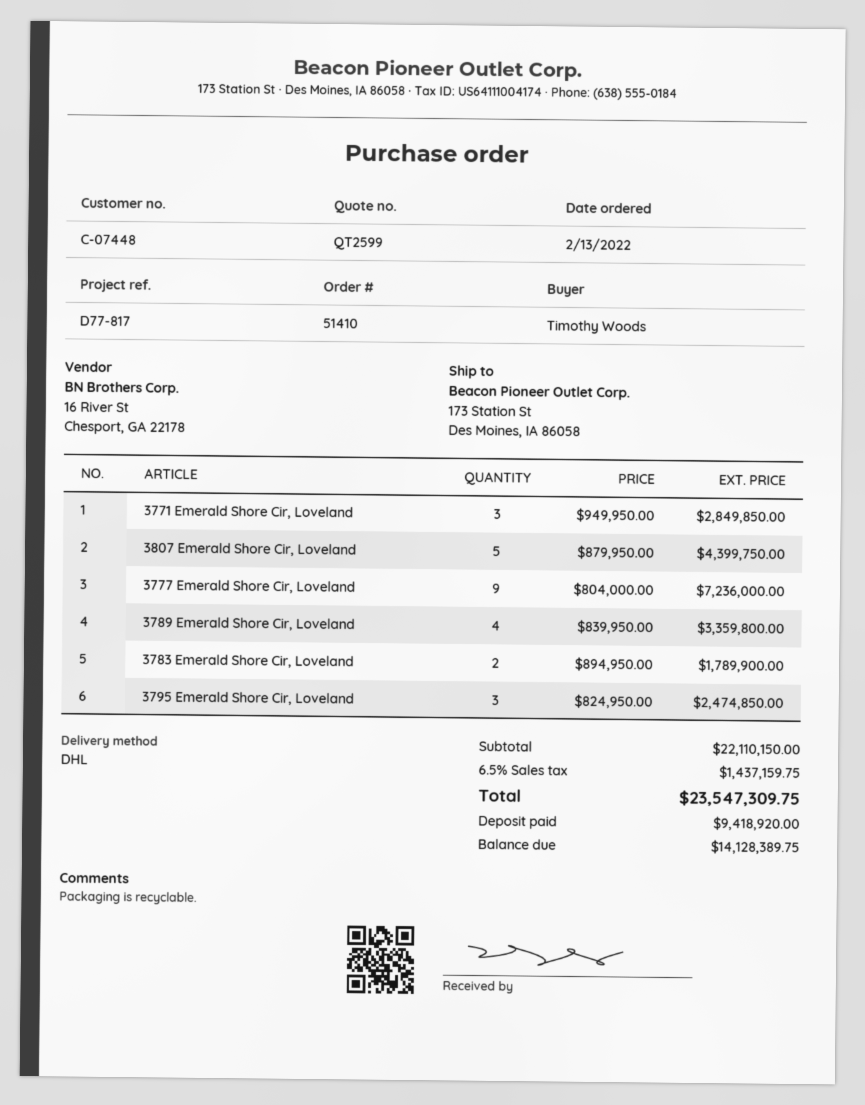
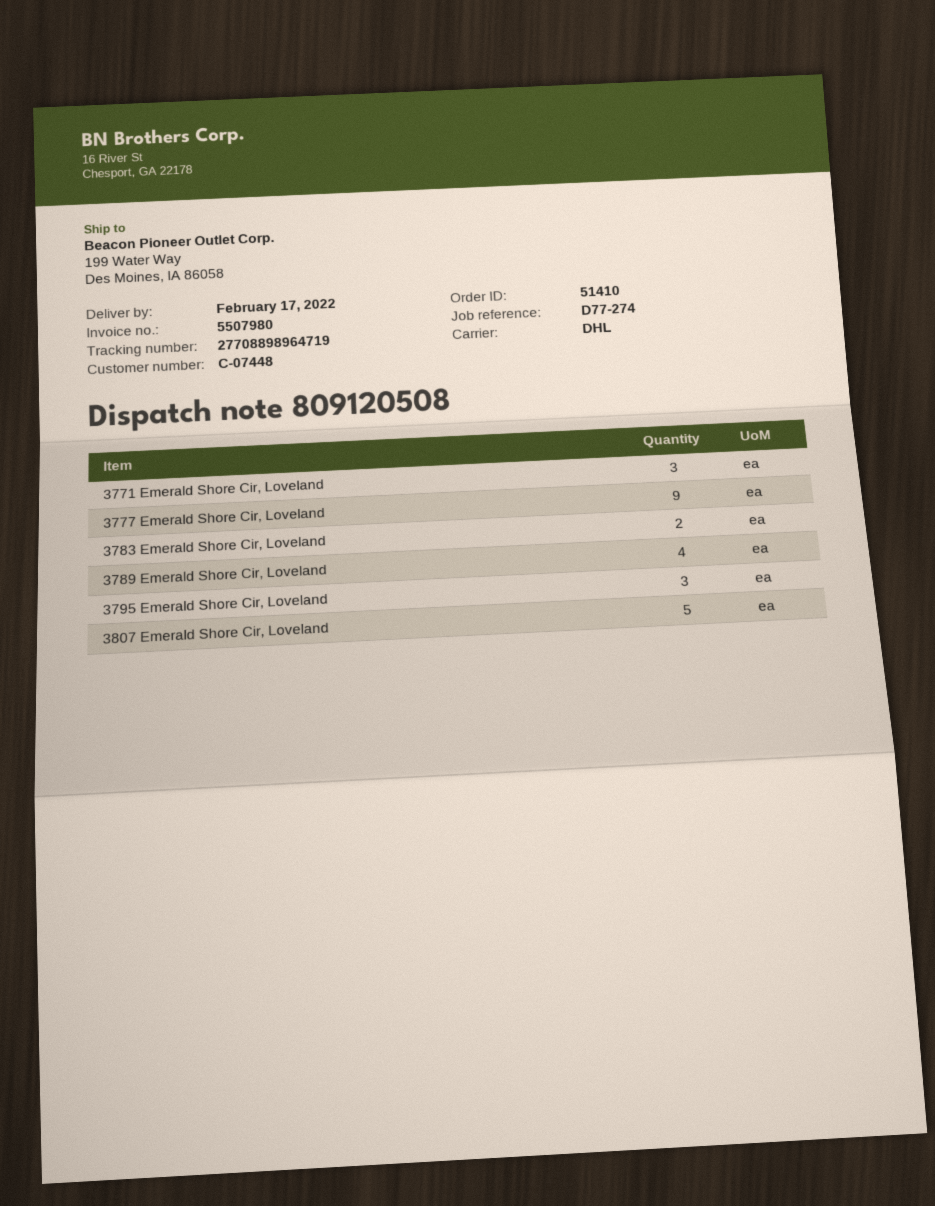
reference: D77-817 -> D77-274
ship to: 173 Station St, Des Moines, IA 86058 -> 199 Water Way, Des Moines, IA 86058

